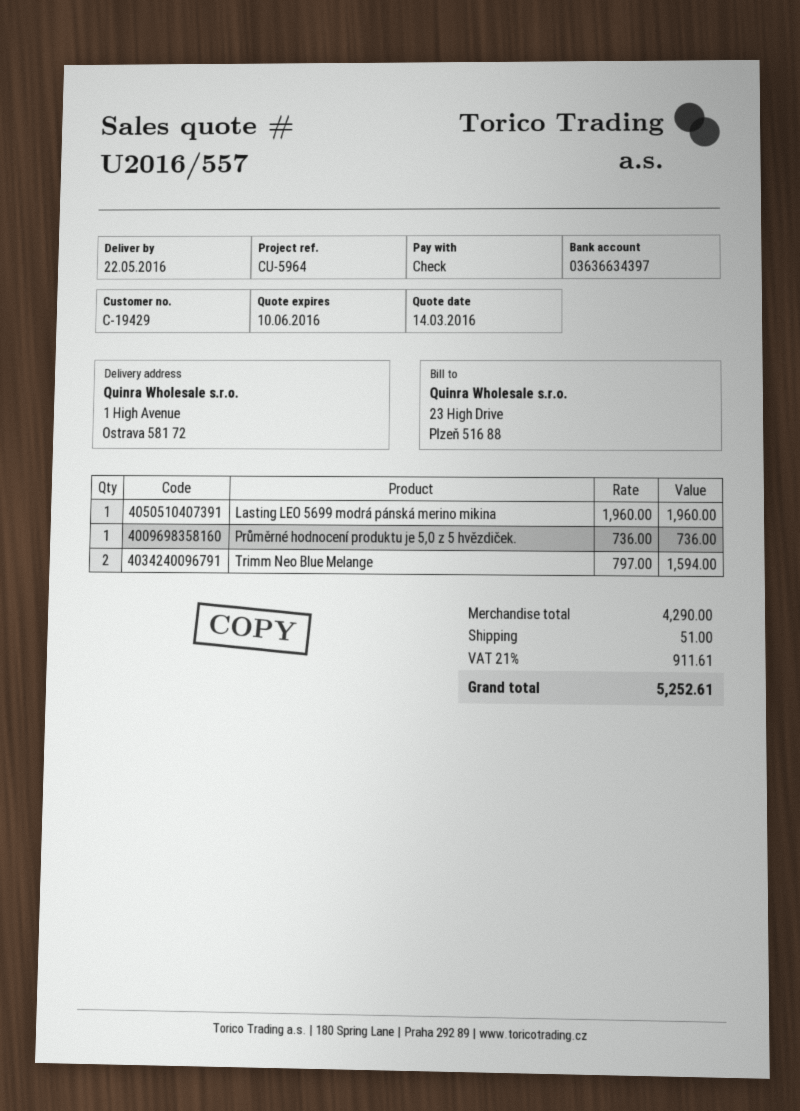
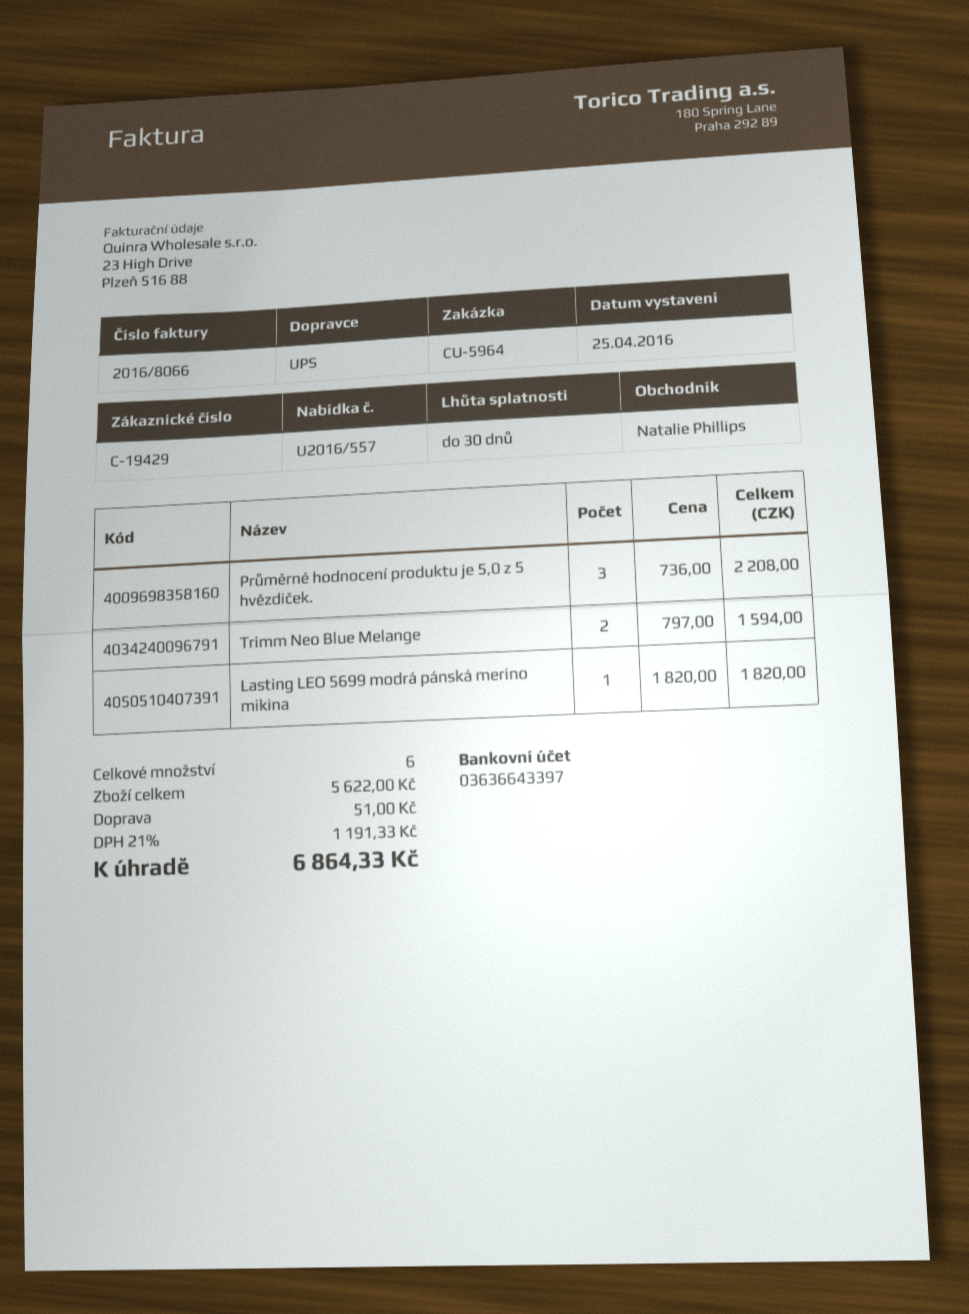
bank account: 03636634397 -> 03636643397
Lasting LEO 5699 modrá pánská merino mikina: 1 x 1960.00 = 1960.00 -> 1 x 1820.00 = 1820.00
Průměrné hodnocení produktu je 5,0 z 5 hvězdiček.: 1 x 736.00 = 736.00 -> 3 x 736.00 = 2208.00
subtotal: 4290.00 -> 5622.00
tax: 21% = 911.61 -> 21% = 1191.33
total: 5252.61 -> 6864.33

